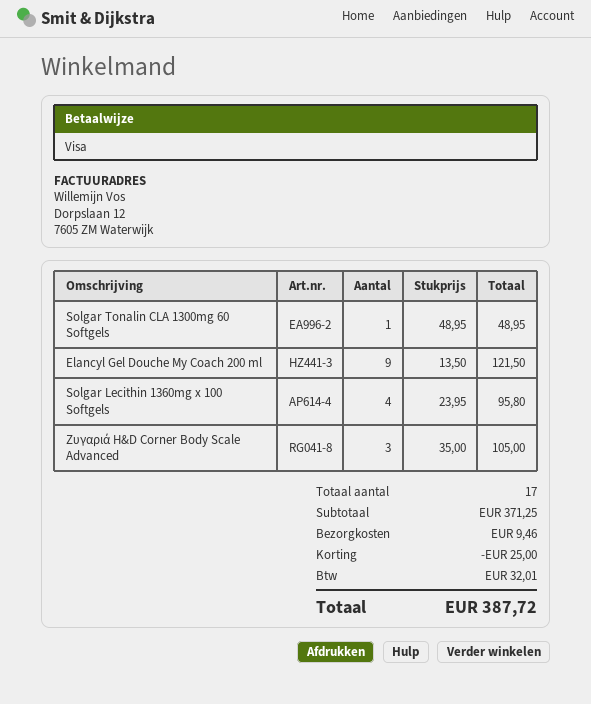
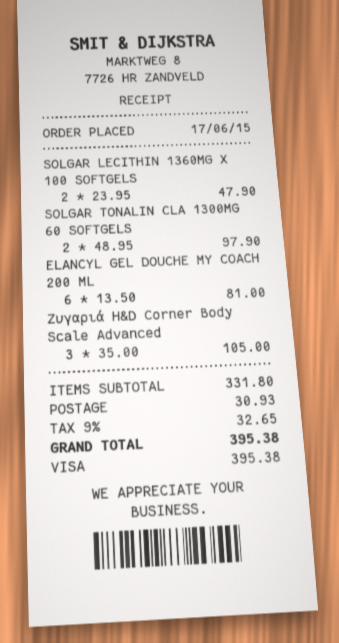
Solgar Tonalin CLA 1300mg 60 Softgels: 1 x 48.95 = 48.95 -> 2 x 48.95 = 97.90
Elancyl Gel Douche My Coach 200 ml: 9 x 13.50 = 121.50 -> 6 x 13.50 = 81.00
Solgar Lecithin 1360mg x 100 Softgels: 4 x 23.95 = 95.80 -> 2 x 23.95 = 47.90
subtotal: 371.25 -> 331.80
discount: 25.00 -> none
shipping: 9.46 -> 30.93
tax: 32.01 -> 32.65
total: 387.72 -> 395.38

